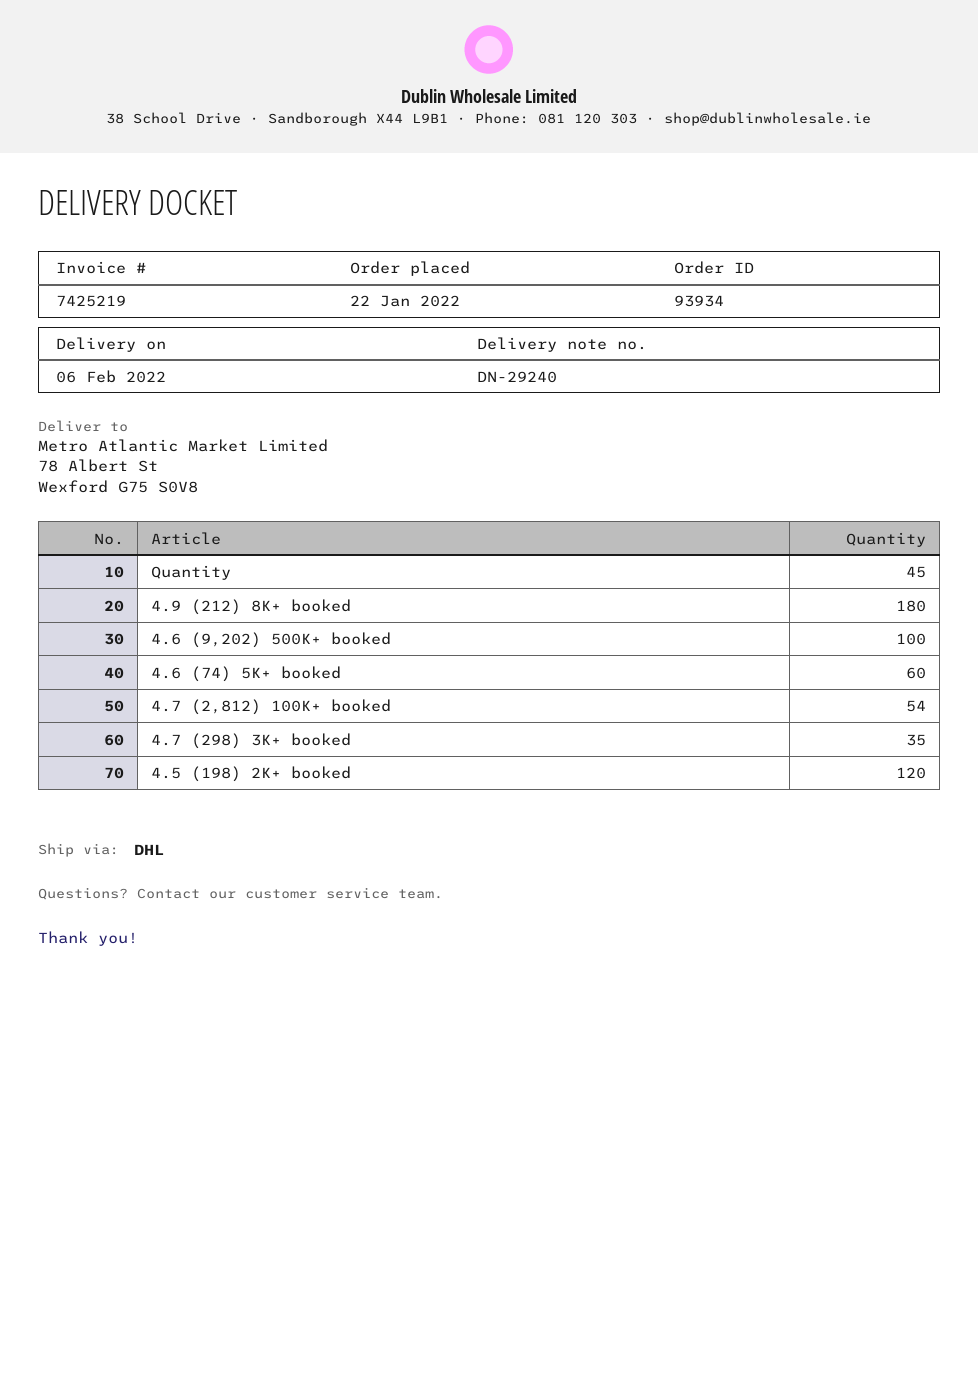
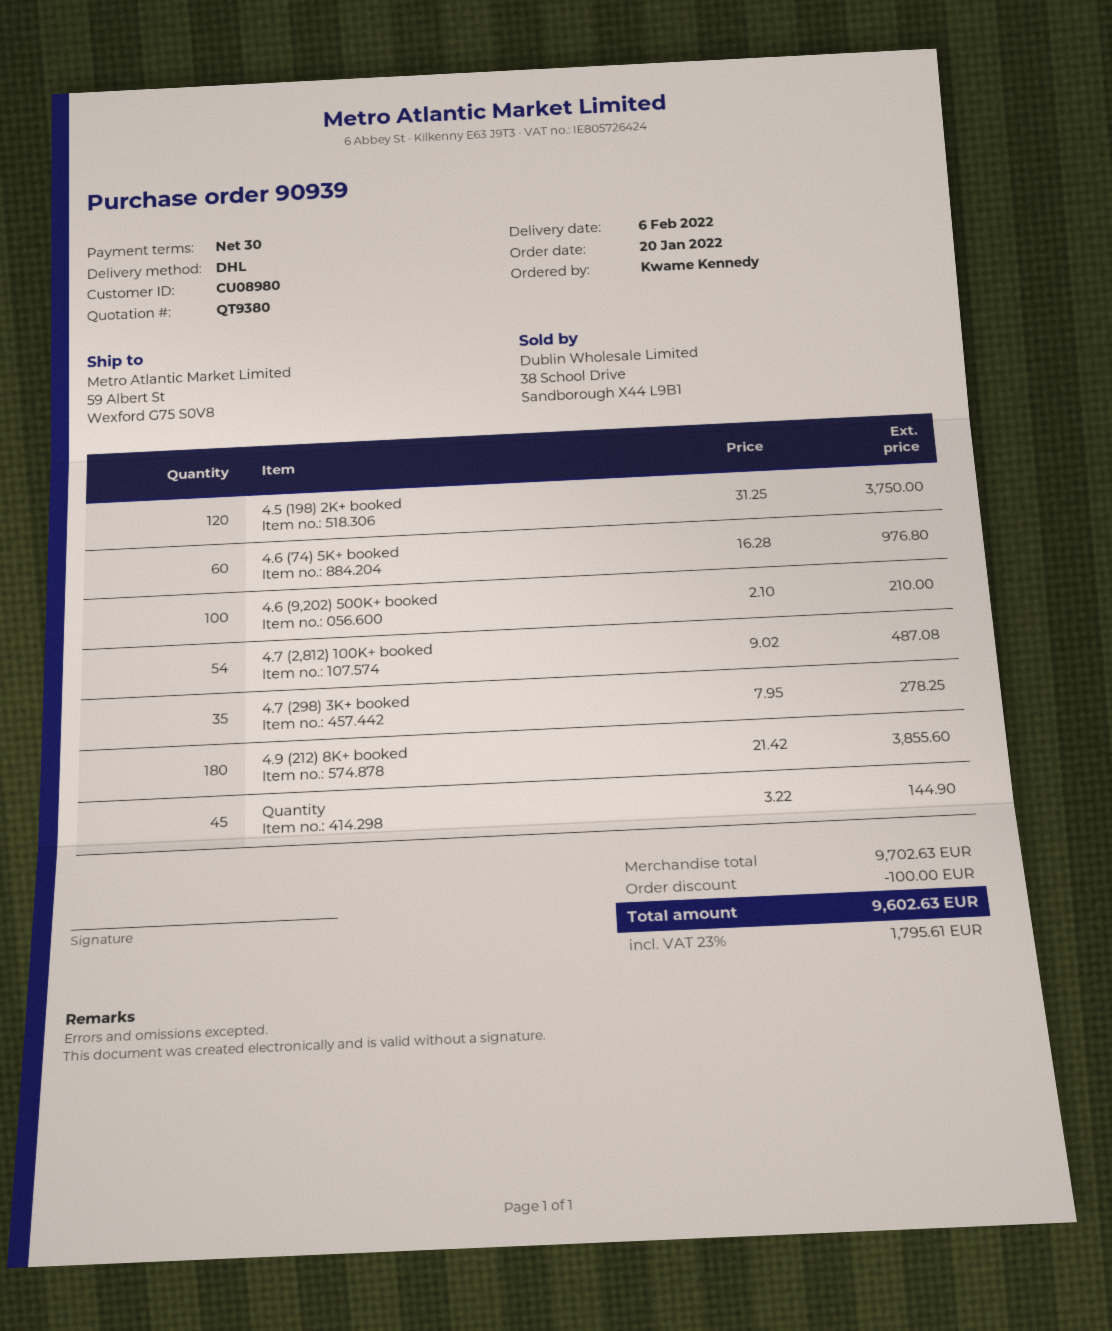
order number: 93934 -> 90939
order date: 2022-01-22 -> 2022-01-20
ship to: 78 Albert St, Wexford G75 S0V8 -> 59 Albert St, Wexford G75 S0V8

